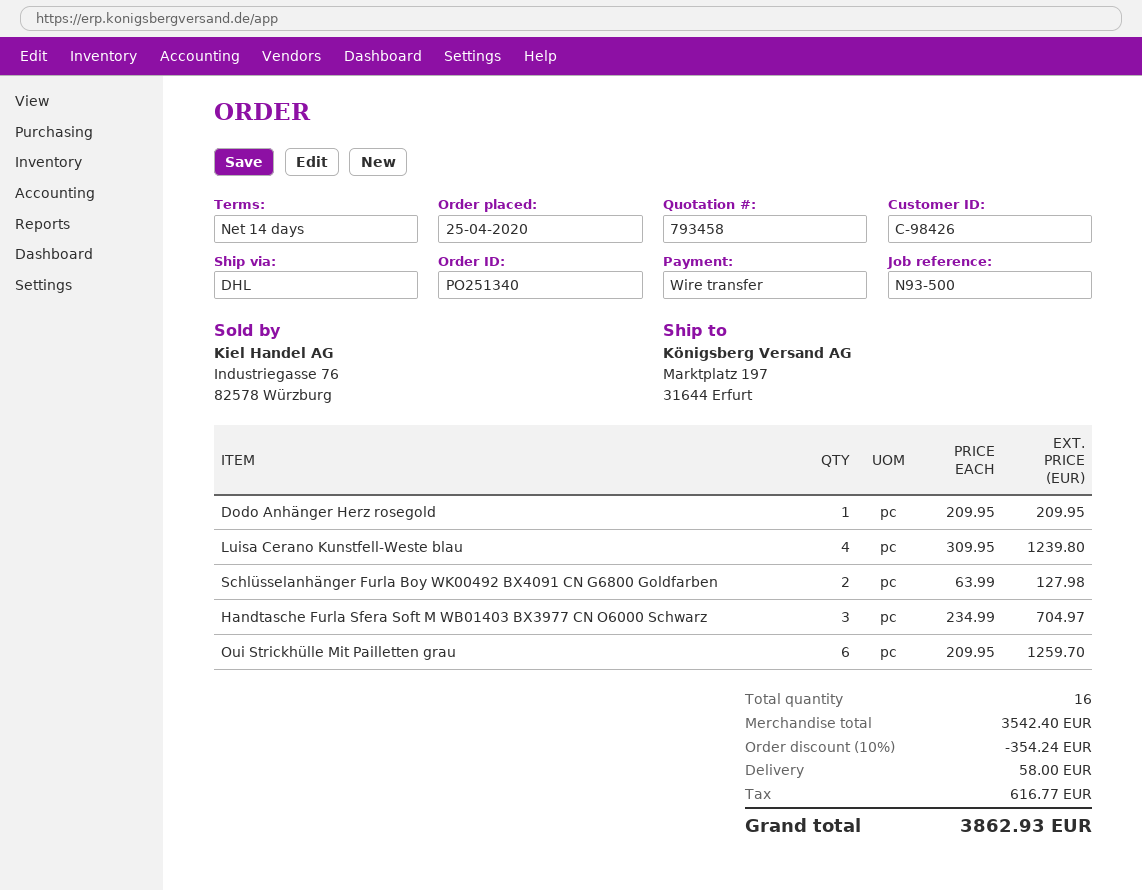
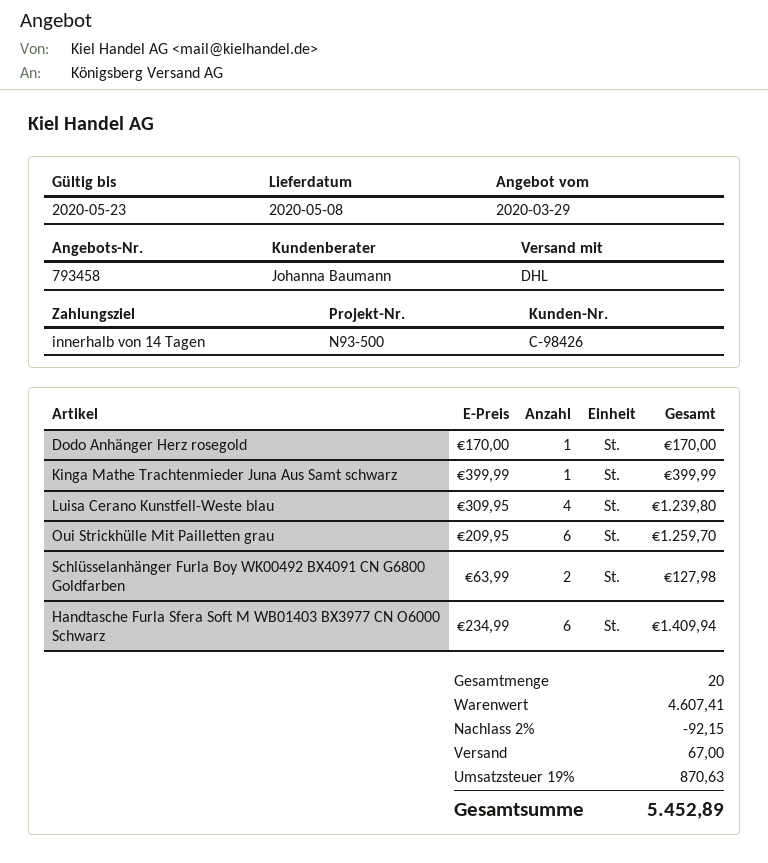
Dodo Anhänger Herz rosegold: 1 x 209.95 = 209.95 -> 1 x 170.00 = 170.00
Handtasche Furla Sfera Soft M WB01403 BX3977 CN O6000 Schwarz: 3 x 234.99 = 704.97 -> 6 x 234.99 = 1409.94
Kinga Mathe Trachtenmieder Juna Aus Samt schwarz: none -> 1 x 399.99 = 399.99
total quantity: 16 -> 20
subtotal: 3542.40 -> 4607.41
discount: 10% = 354.24 -> 2% = 92.15
shipping: 58.00 -> 67.00
tax: 616.77 -> 870.63
total: 3862.93 -> 5452.89

